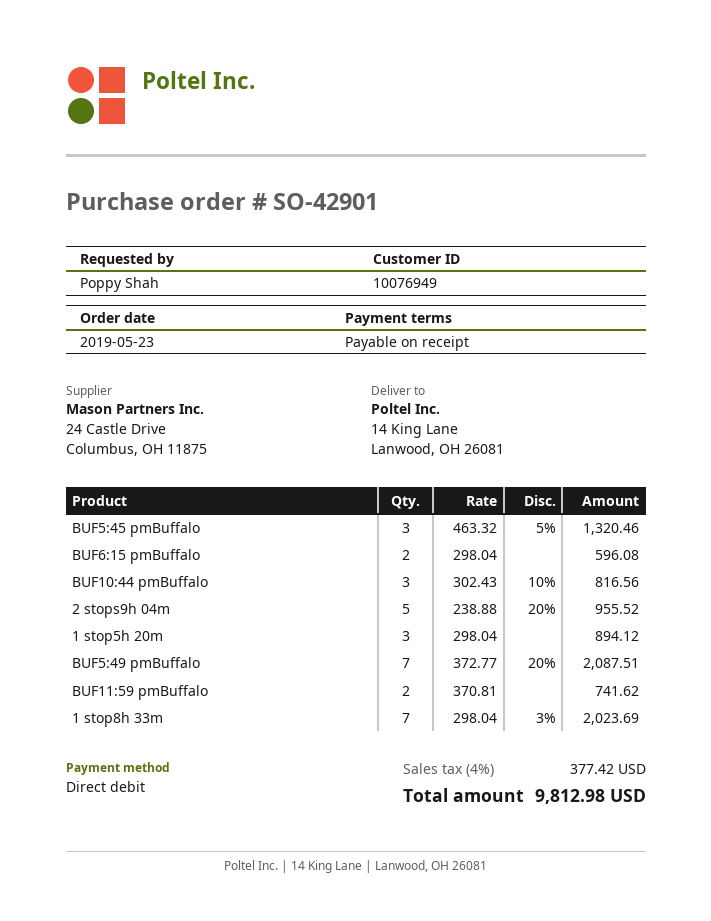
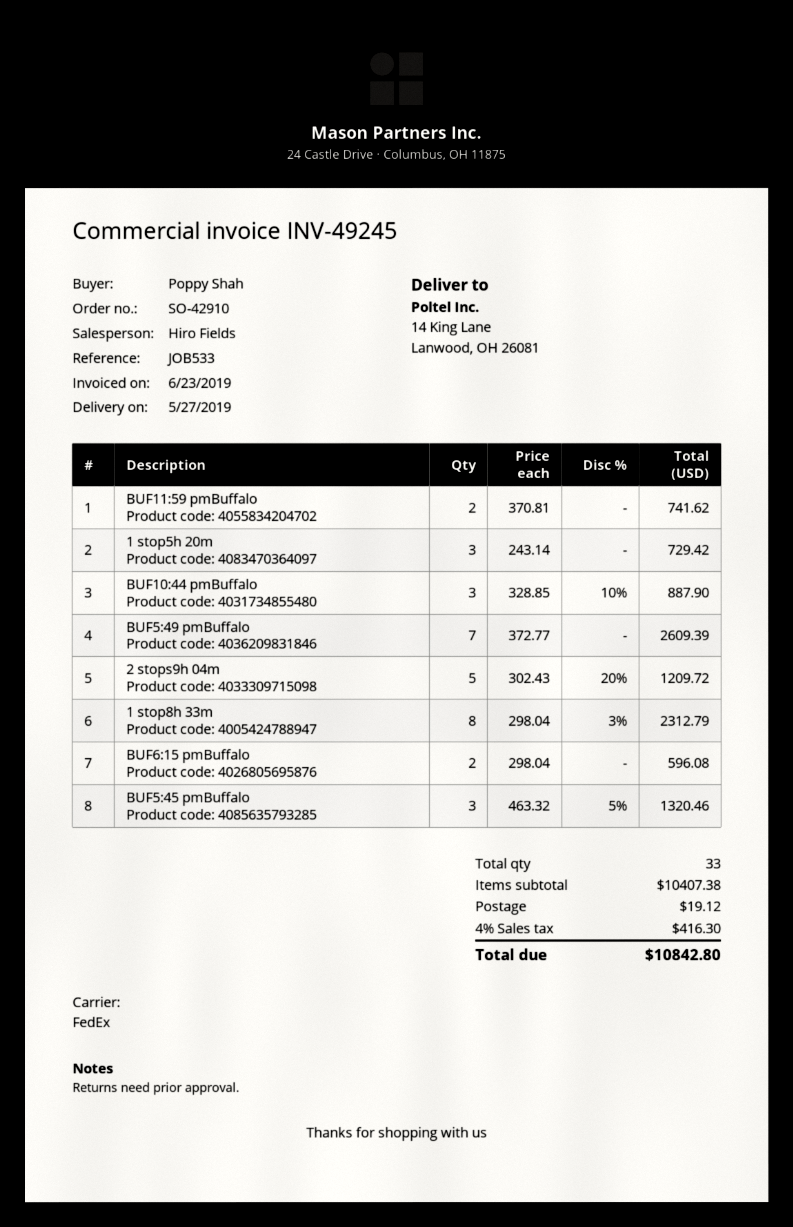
order number: SO-42901 -> SO-42910
BUF10:44 pmBuffalo: 3 x 302.43 - 10% = 816.56 -> 3 x 328.85 - 10% = 887.90
2 stops9h 04m: 5 x 238.88 - 20% = 955.52 -> 5 x 302.43 - 20% = 1209.72
1 stop5h 20m: 3 x 298.04 = 894.12 -> 3 x 243.14 = 729.42
BUF5:49 pmBuffalo: 7 x 372.77 - 20% = 2087.51 -> 7 x 372.77 = 2609.39
1 stop8h 33m: 7 x 298.04 - 3% = 2023.69 -> 8 x 298.04 - 3% = 2312.79
shipping: none -> 19.12
tax: 4% = 377.42 -> 4% = 416.30
total: 9812.98 -> 10842.80

